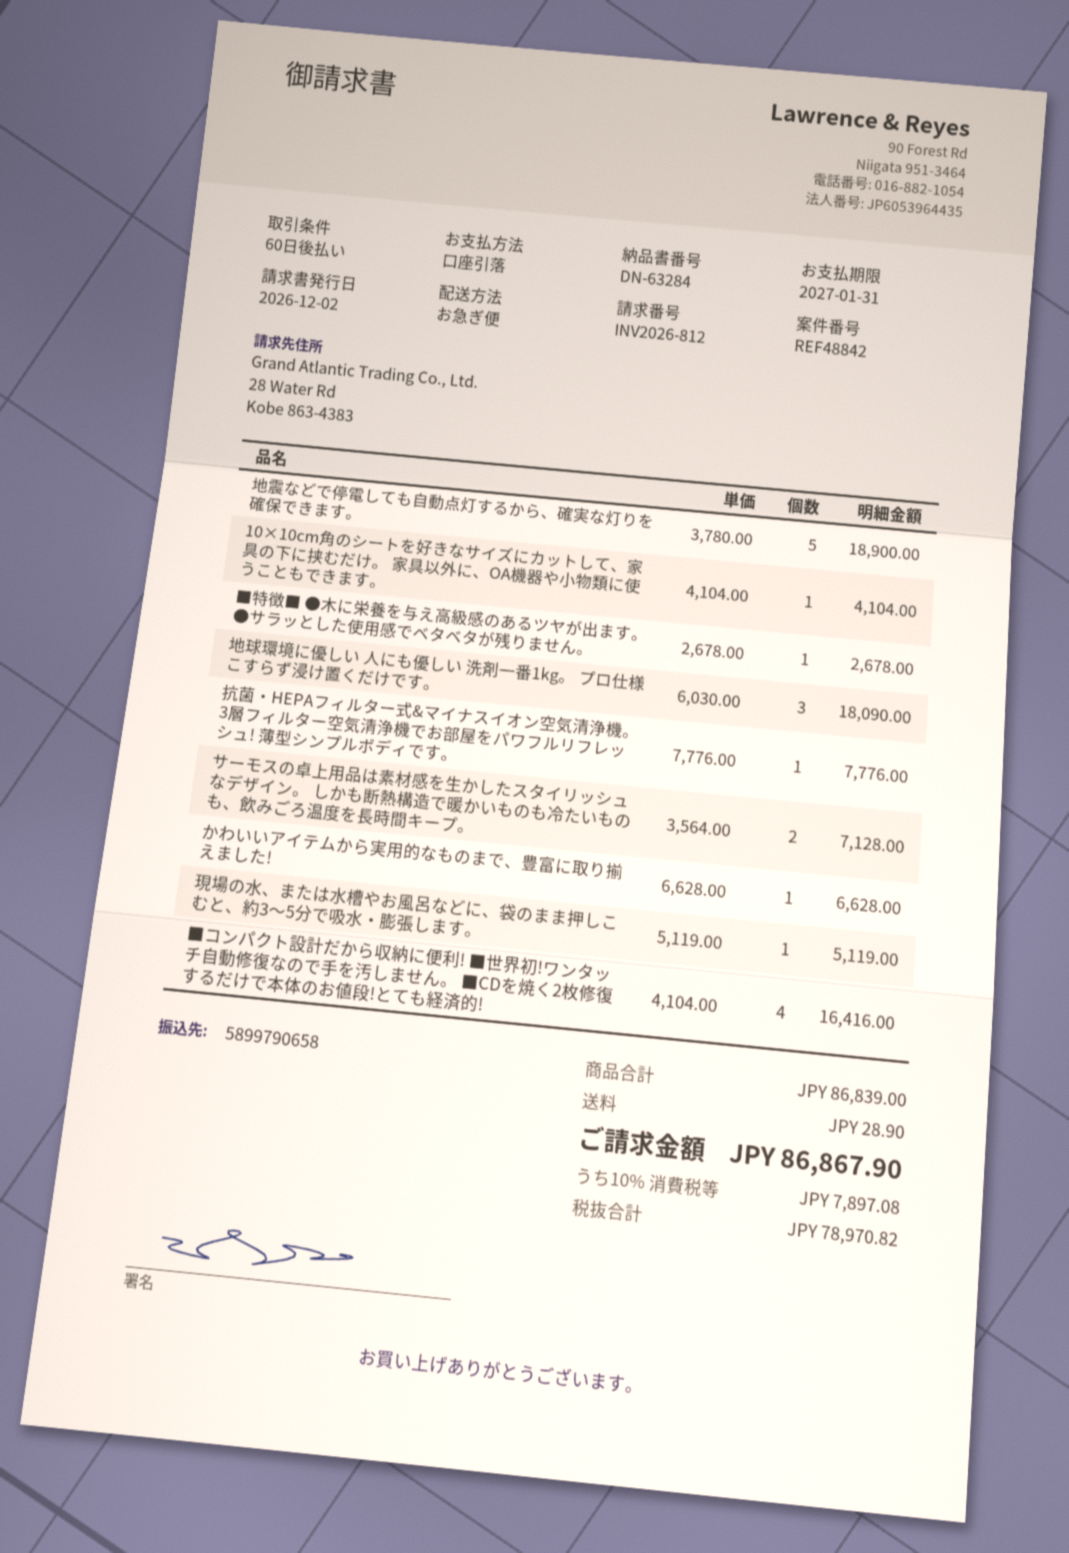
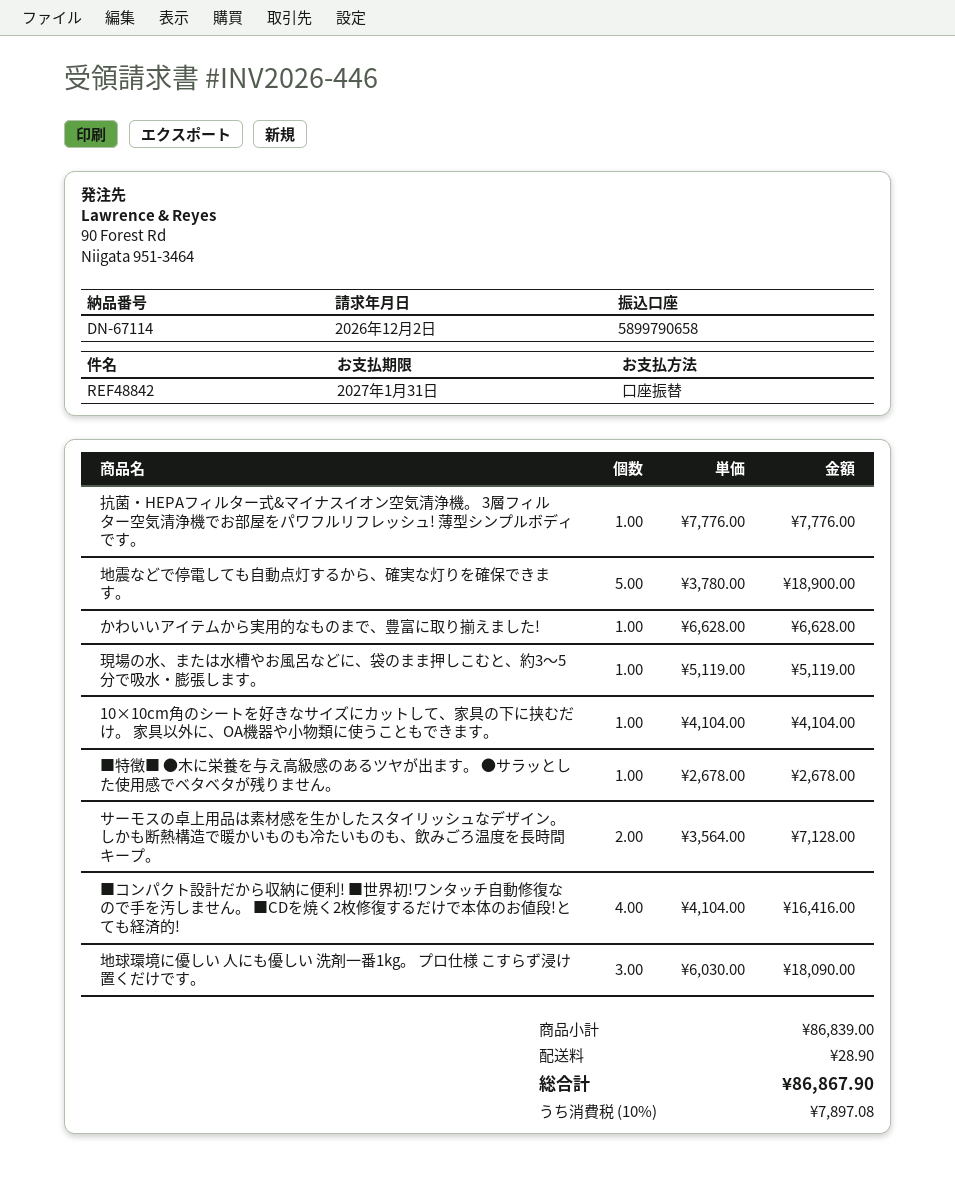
delivery note number: DN-63284 -> DN-67114
invoice number: INV2026-812 -> INV2026-446

